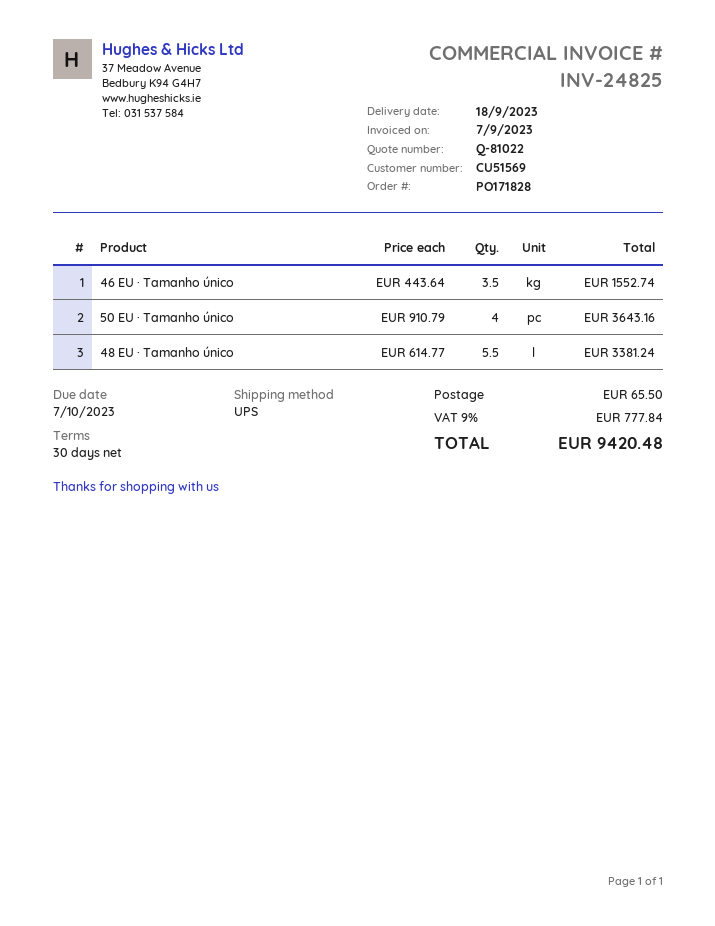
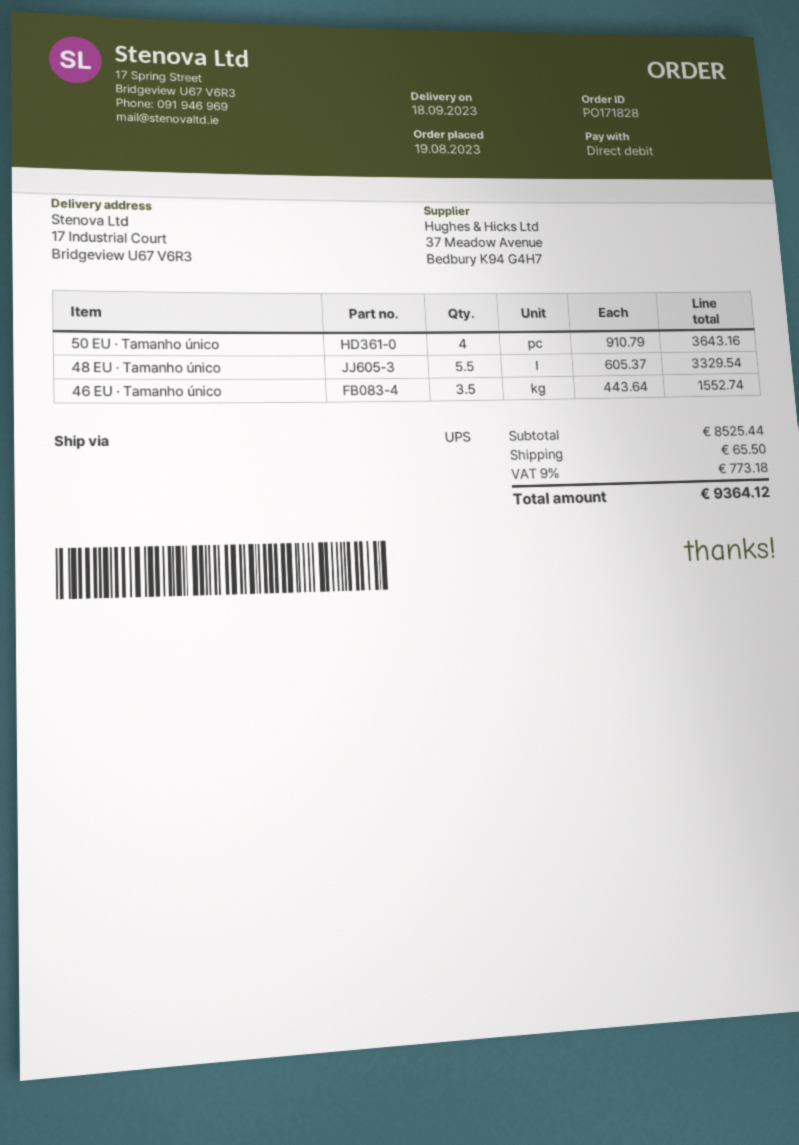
48 EU · Tamanho único: 5.5 x 614.77 = 3381.24 -> 5.5 x 605.37 = 3329.54
tax: 9% = 777.84 -> 9% = 773.18
total: 9420.48 -> 9364.12

